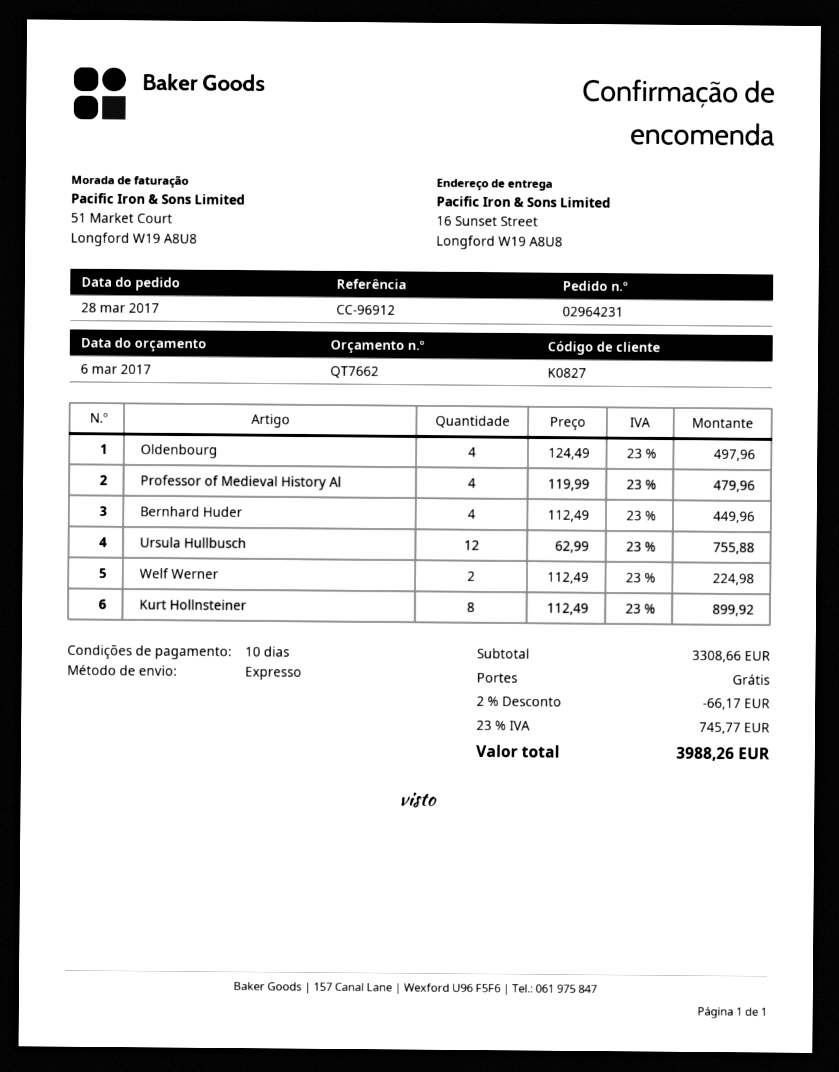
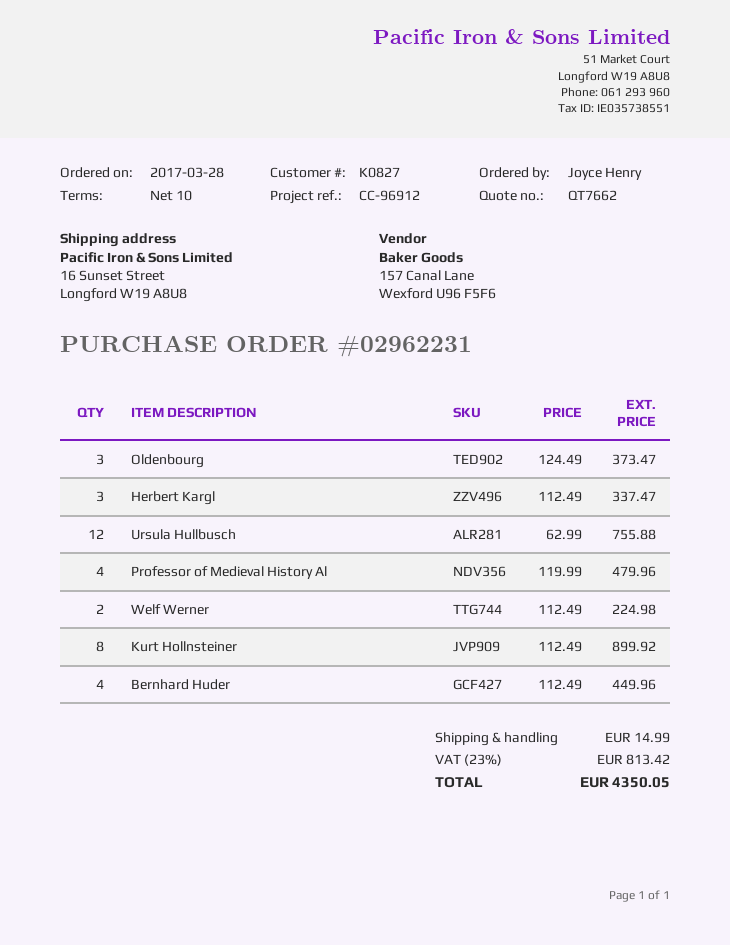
order number: 02964231 -> 02962231
Oldenbourg: 4 x 124.49 = 497.96 -> 3 x 124.49 = 373.47
Herbert Kargl: none -> 3 x 112.49 = 337.47
discount: 2% = 66.17 -> none
shipping: 0.00 -> 14.99
tax: 23% = 745.77 -> 23% = 813.42
total: 3988.26 -> 4350.05

